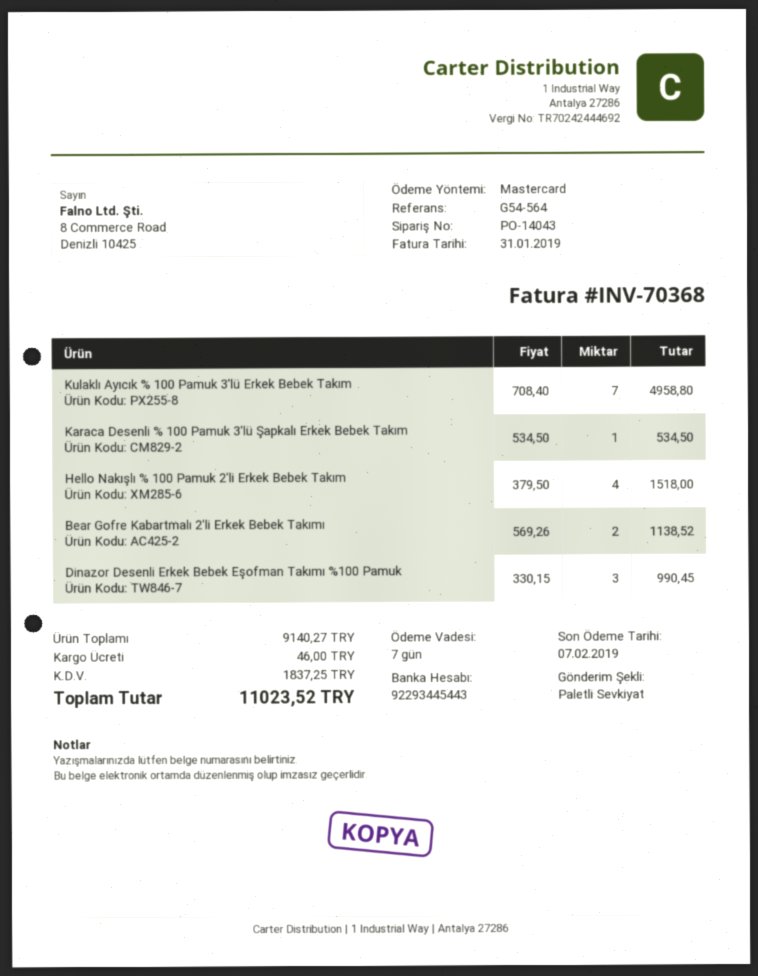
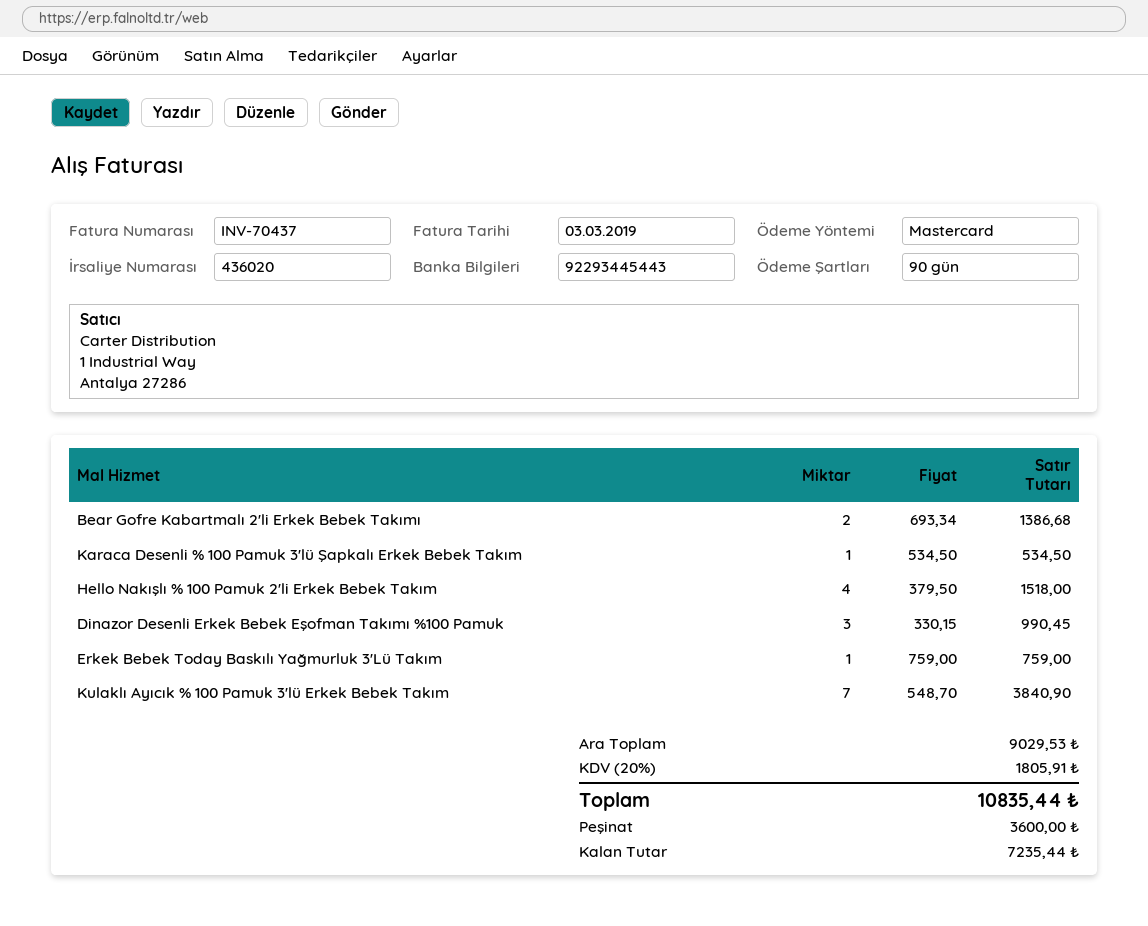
invoice number: INV-70368 -> INV-70437
invoice date: 2019-01-31 -> 2019-03-03
payment terms: 7 days -> 90 days
Kulaklı Ayıcık % 100 Pamuk 3'lü Erkek Bebek Takım: 7 x 708.40 = 4958.80 -> 7 x 548.70 = 3840.90
Bear Gofre Kabartmalı 2'li Erkek Bebek Takımı: 2 x 569.26 = 1138.52 -> 2 x 693.34 = 1386.68
Erkek Bebek Today Baskılı Yağmurluk 3'Lü Takım: none -> 1 x 759.00 = 759.00
subtotal: 9140.27 -> 9029.53
shipping: 46.00 -> none
tax: 1837.25 -> 1805.91
total: 11023.52 -> 10835.44

